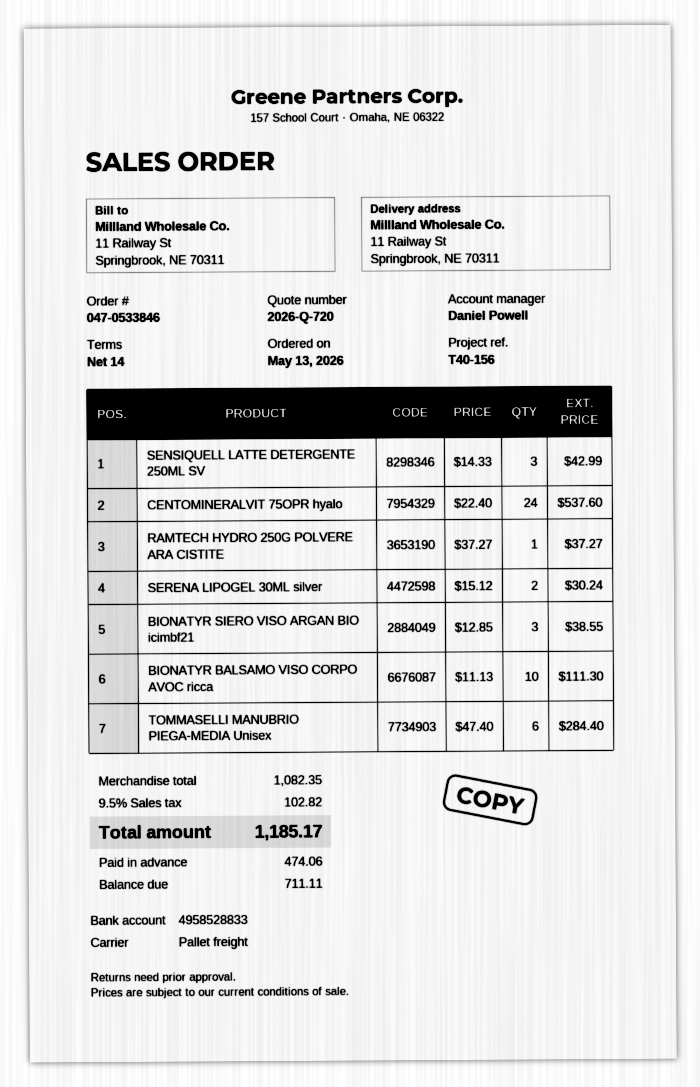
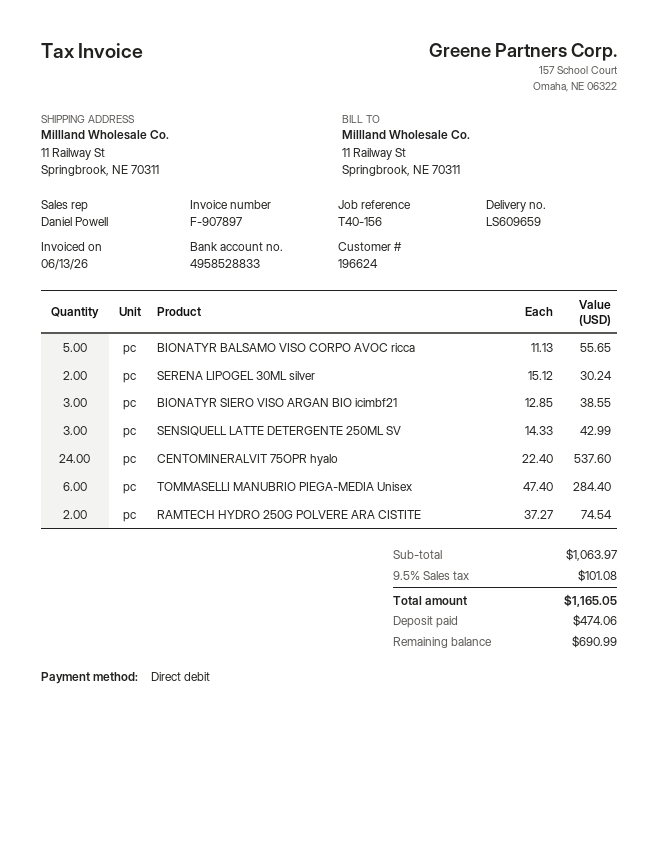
RAMTECH HYDRO 250G POLVERE ARA CISTITE: 1 x 37.27 = 37.27 -> 2 x 37.27 = 74.54
BIONATYR BALSAMO VISO CORPO AVOC ricca: 10 x 11.13 = 111.30 -> 5 x 11.13 = 55.65
subtotal: 1082.35 -> 1063.97
tax: 9.5% = 102.82 -> 9.5% = 101.08
total: 1185.17 -> 1165.05
balance: 711.11 -> 690.99

